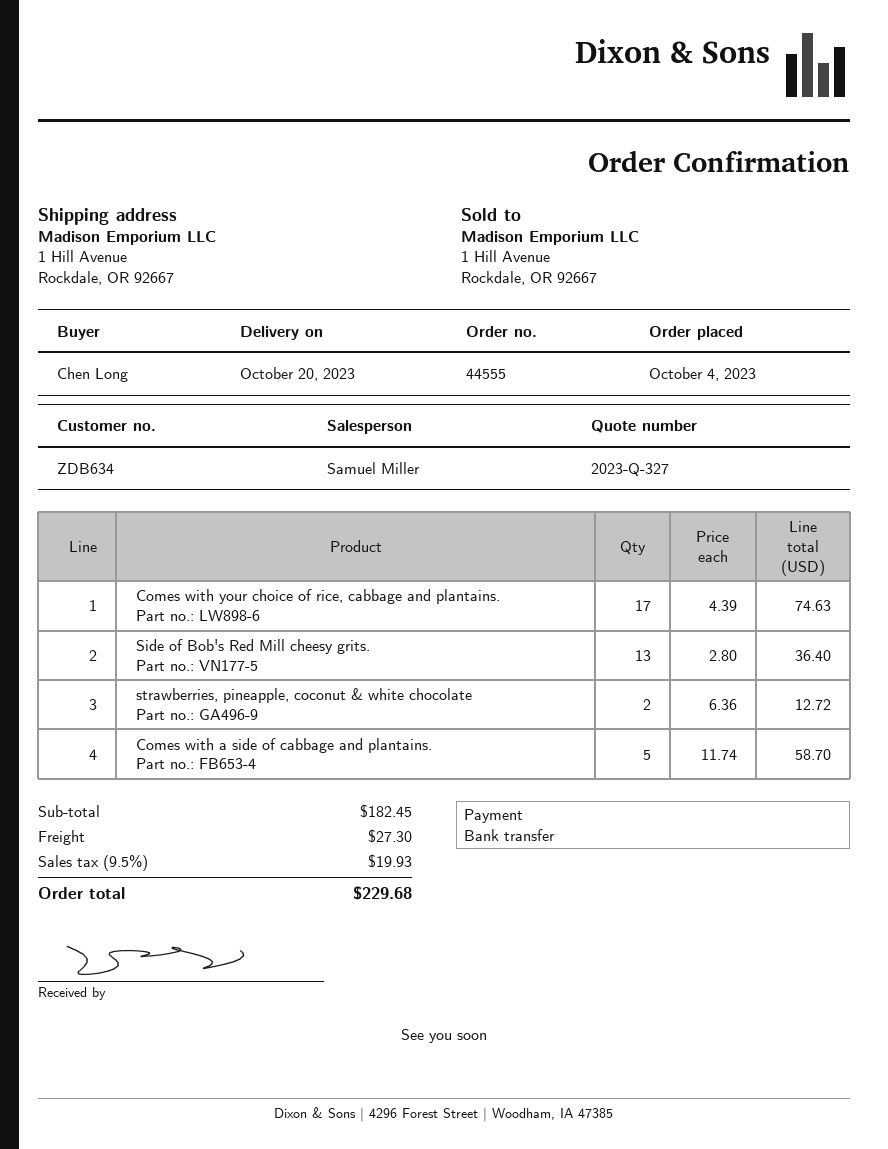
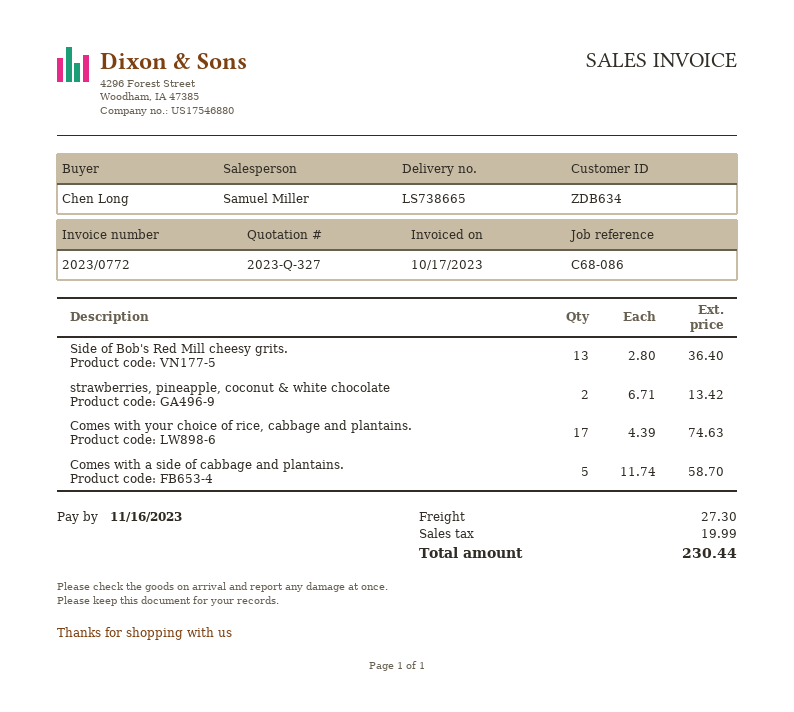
strawberries, pineapple, coconut & white chocolate: 2 x 6.36 = 12.72 -> 2 x 6.71 = 13.42
tax: 19.93 -> 19.99
total: 229.68 -> 230.44

